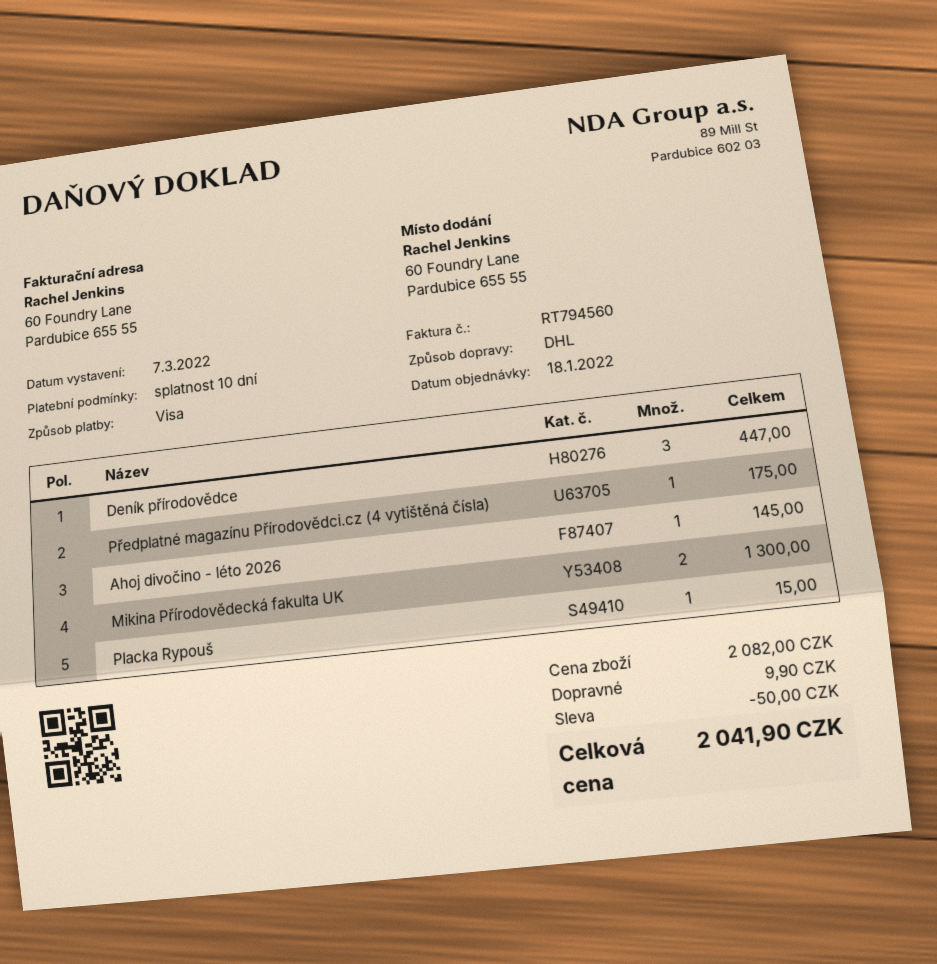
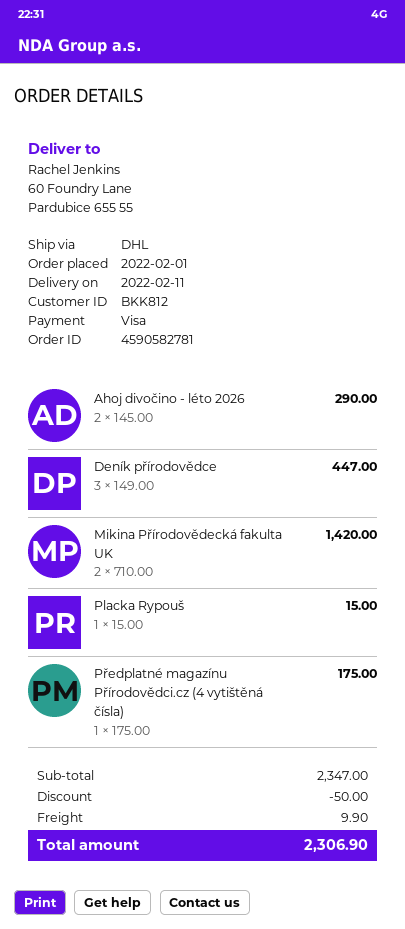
order date: 2022-01-18 -> 2022-02-01
Ahoj divočino - léto 2026: 1 for 145.00 -> 2 for 290.00
Mikina Přírodovědecká fakulta UK: 2 for 1300.00 -> 2 for 1420.00
subtotal: 2082.00 -> 2347.00
total: 2041.90 -> 2306.90

